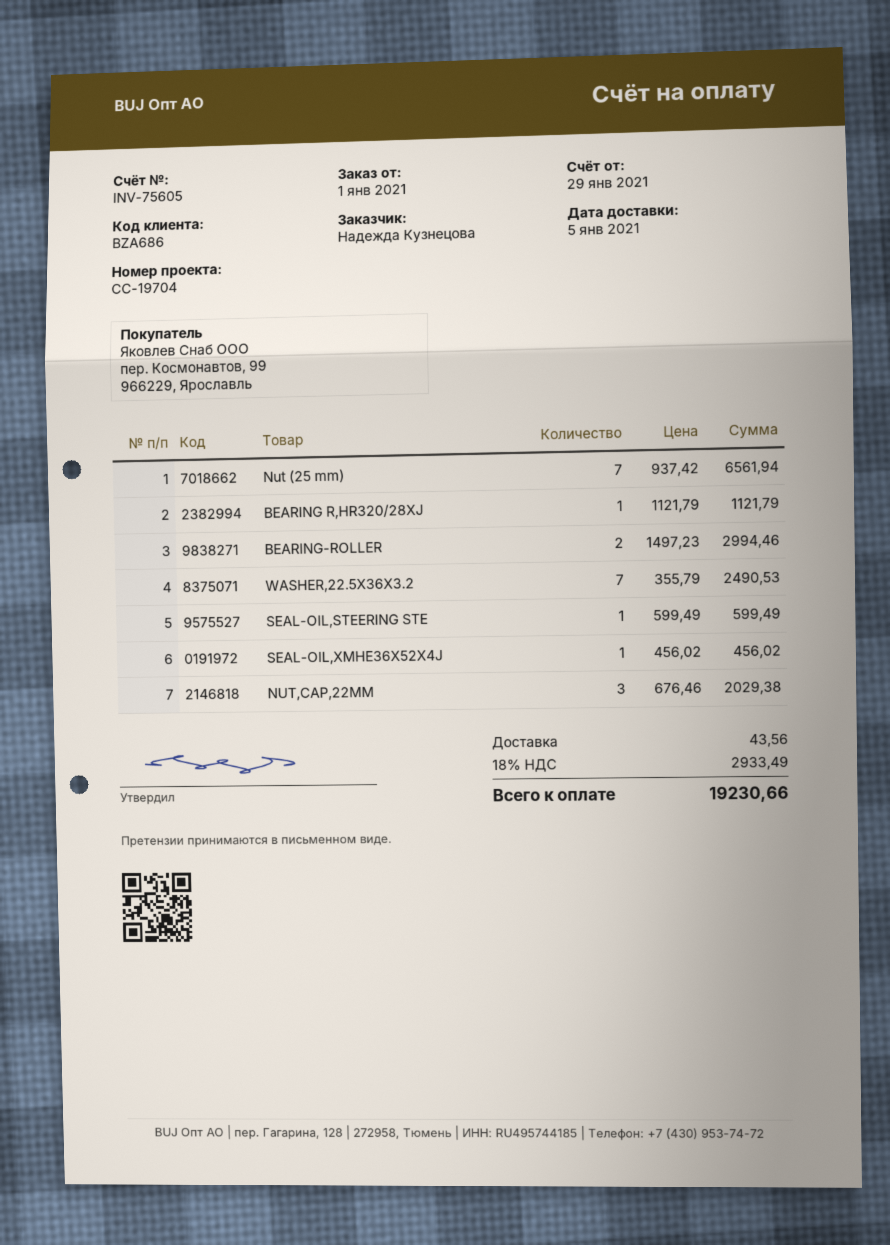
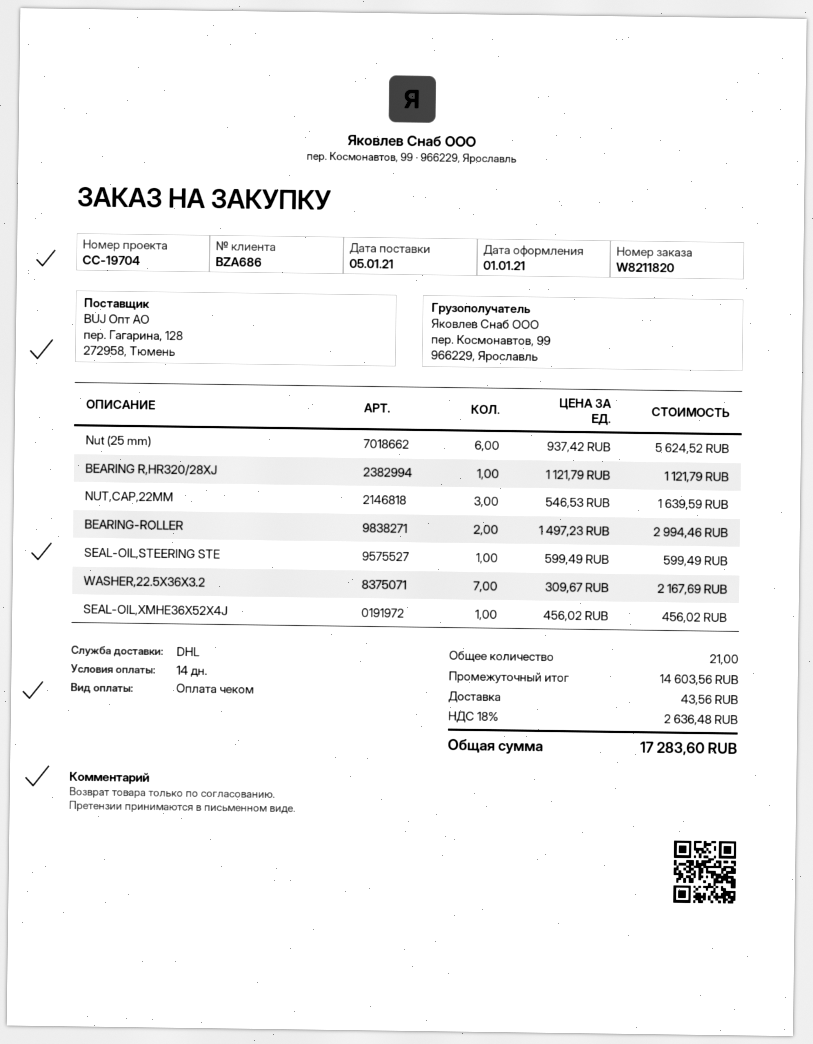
Nut (25 mm): 7 x 937.42 = 6561.94 -> 6 x 937.42 = 5624.52
WASHER,22.5X36X3.2: 7 x 355.79 = 2490.53 -> 7 x 309.67 = 2167.69
NUT,CAP,22MM: 3 x 676.46 = 2029.38 -> 3 x 546.53 = 1639.59
tax: 18% = 2933.49 -> 18% = 2636.48
total: 19230.66 -> 17283.60

